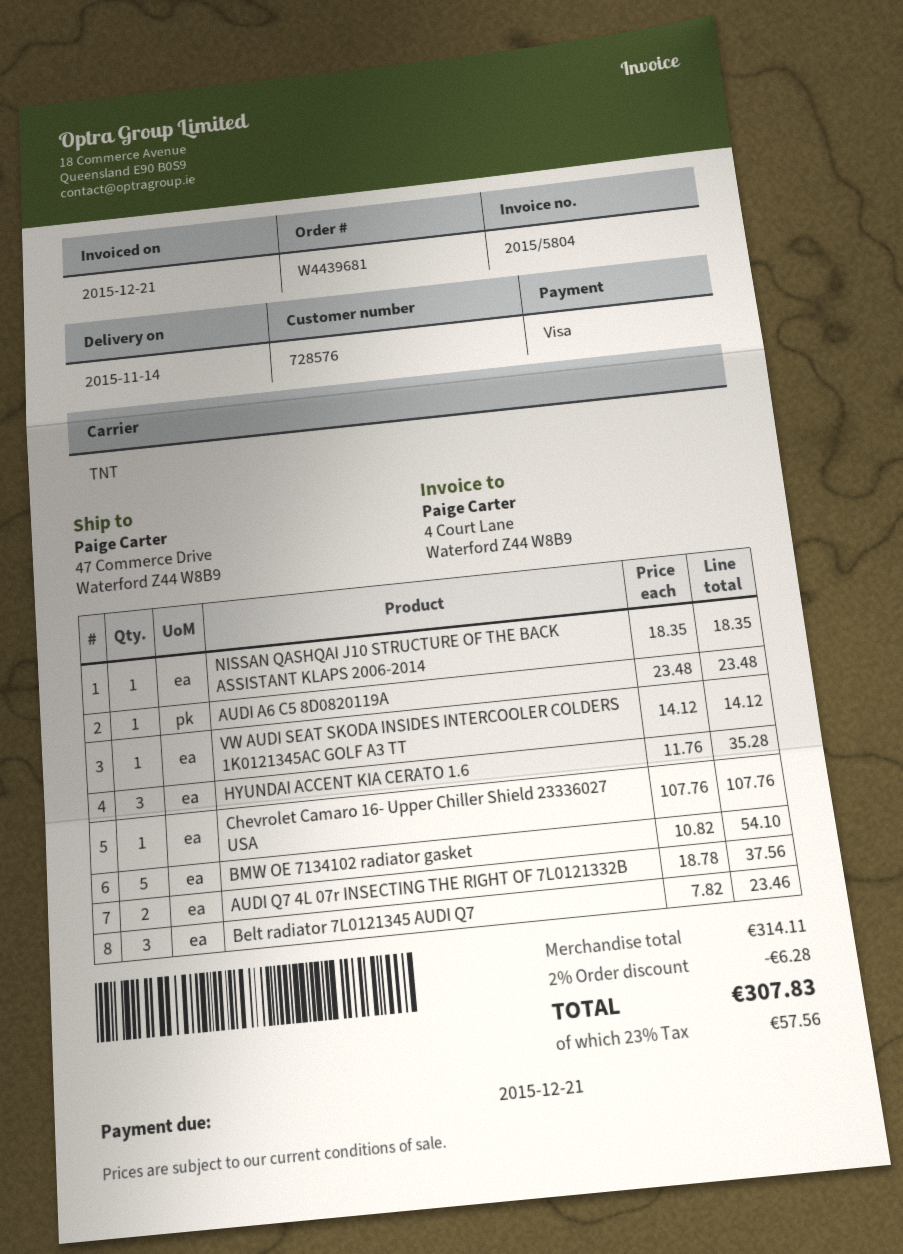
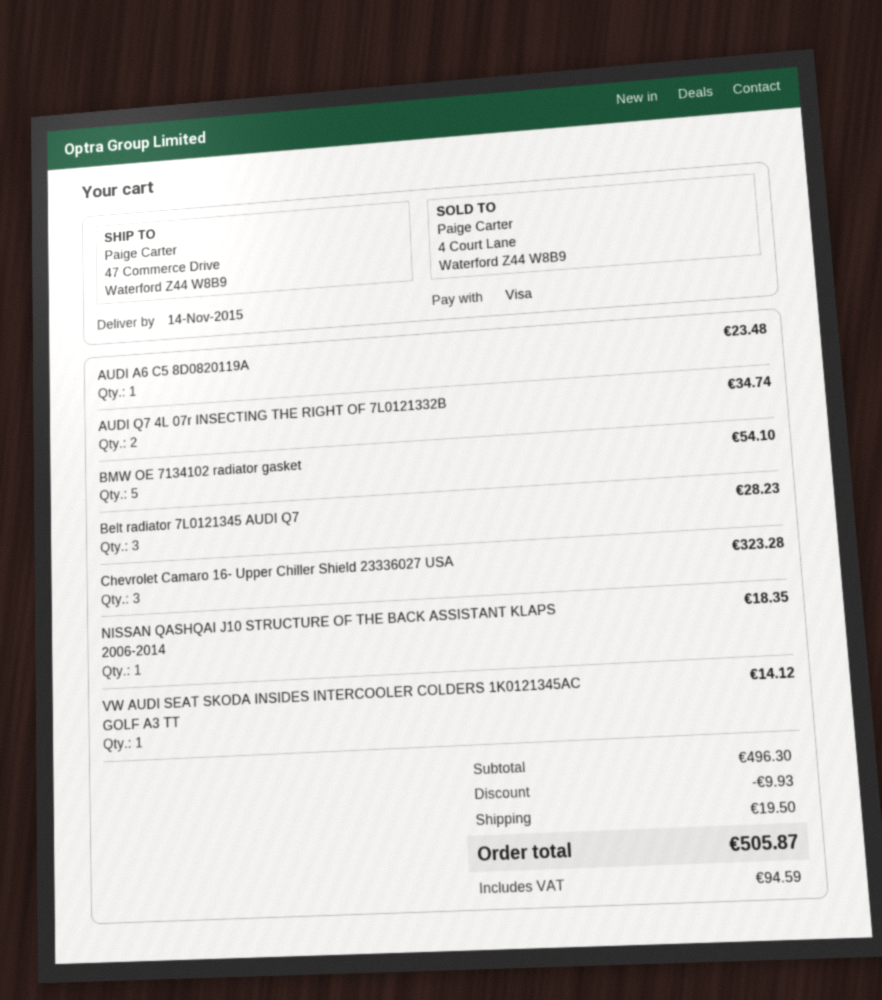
HYUNDAI ACCENT KIA CERATO 1.6: 3 for 35.28 -> none
Chevrolet Camaro 16- Upper Chiller Shield 23336027 USA: 1 for 107.76 -> 3 for 323.28
AUDI Q7 4L 07r INSECTING THE RIGHT OF 7L0121332B: 2 for 37.56 -> 2 for 34.74
Belt radiator 7L0121345 AUDI Q7: 3 for 23.46 -> 3 for 28.23
subtotal: 314.11 -> 496.30
discount: 6.28 -> 9.93
shipping: none -> 19.50
tax: 57.56 -> 94.59
total: 307.83 -> 505.87

